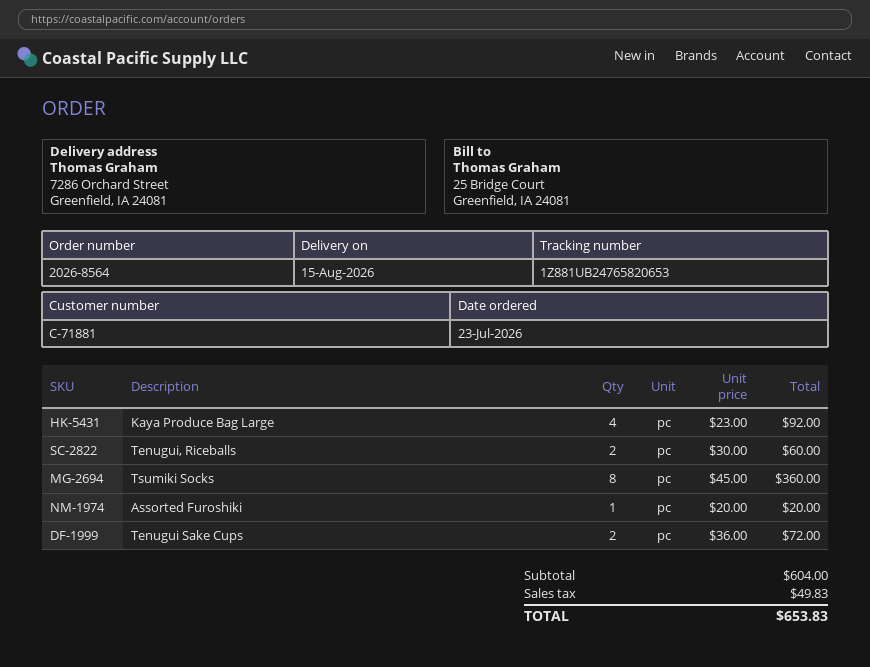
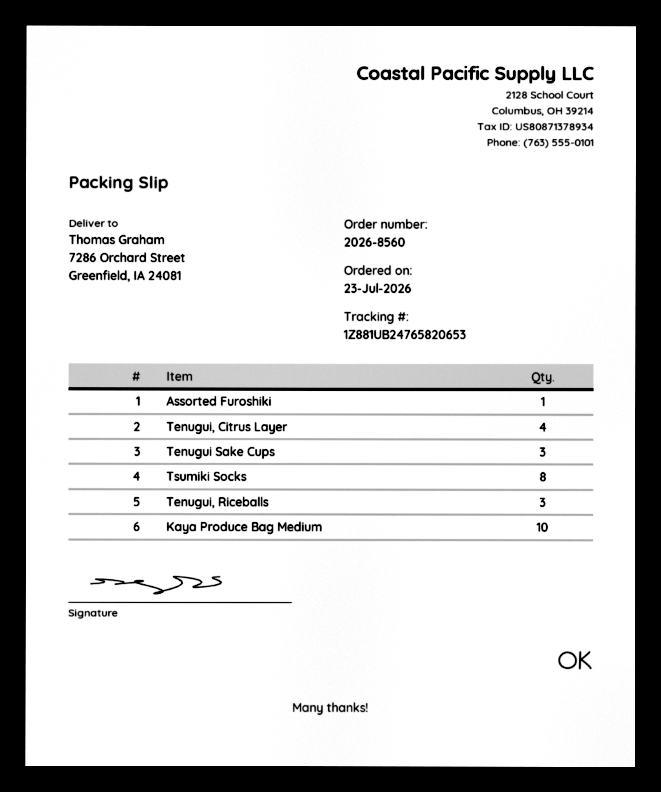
order number: 2026-8564 -> 2026-8560
Kaya Produce Bag Large: 4 -> none
Tenugui, Riceballs: 2 -> 3
Tenugui Sake Cups: 2 -> 3
Tenugui, Citrus Layer: none -> 4
Kaya Produce Bag Medium: none -> 10

